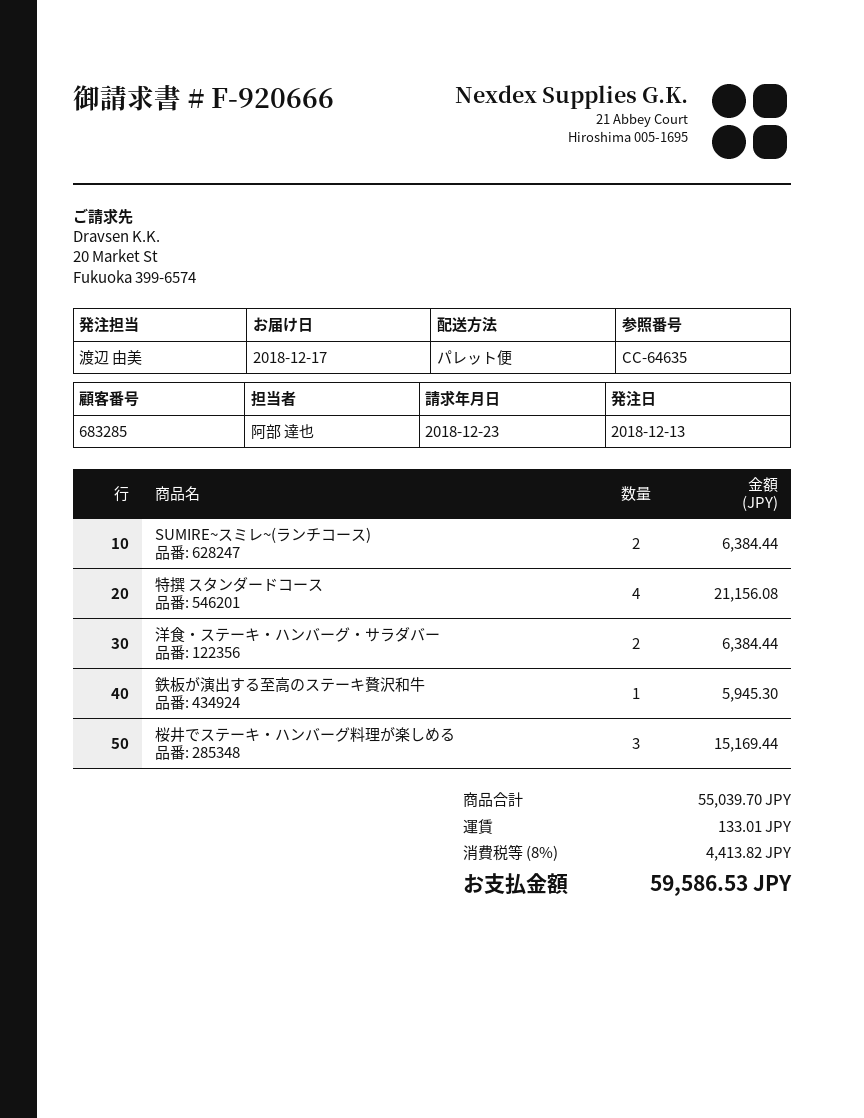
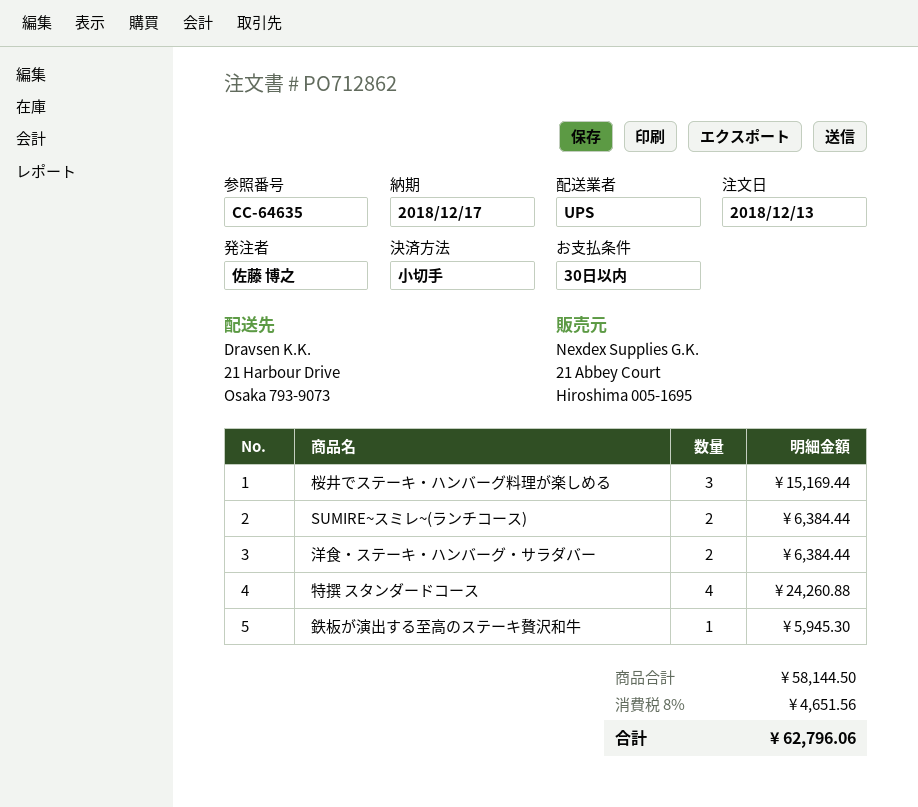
ordered by: 渡辺 由美 -> 佐藤 博之
shipping method: pallet freight -> UPS
特撰 スタンダードコース: 4 for 21156.08 -> 4 for 24260.88
subtotal: 55039.70 -> 58144.50
shipping: 133.01 -> none
tax: 8% = 4413.82 -> 8% = 4651.56
total: 59586.53 -> 62796.06

